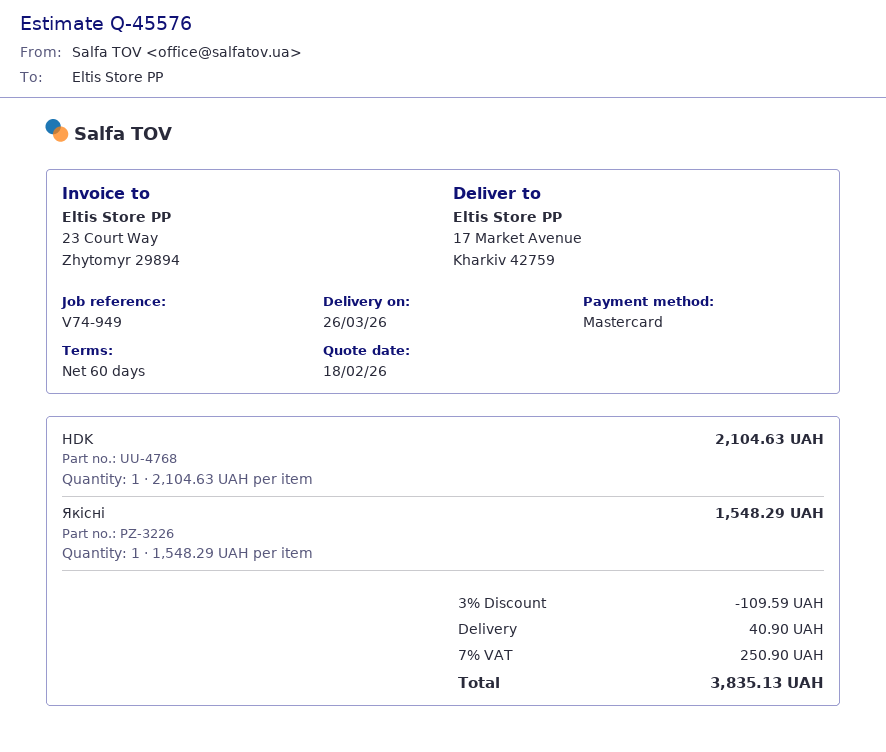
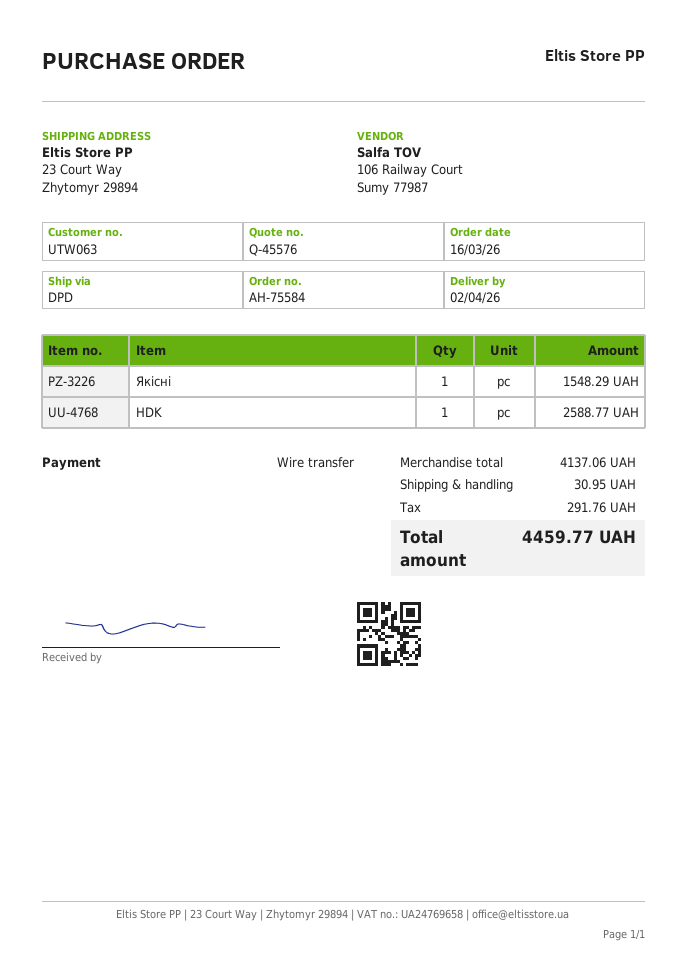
delivery date: 2026-03-26 -> 2026-04-02
payment method: Mastercard -> bank transfer
ship to: 17 Market Avenue, Kharkiv 42759 -> 23 Court Way, Zhytomyr 29894
HDK: 1 for 2104.63 -> 1 for 2588.77
discount: 3% = 109.59 -> none
shipping: 40.90 -> 30.95
tax: 250.90 -> 291.76
total: 3835.13 -> 4459.77

